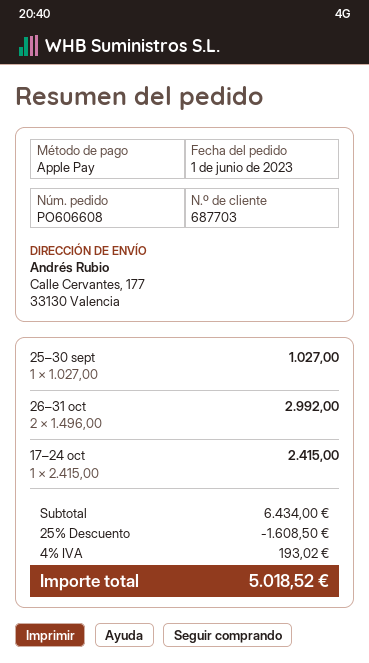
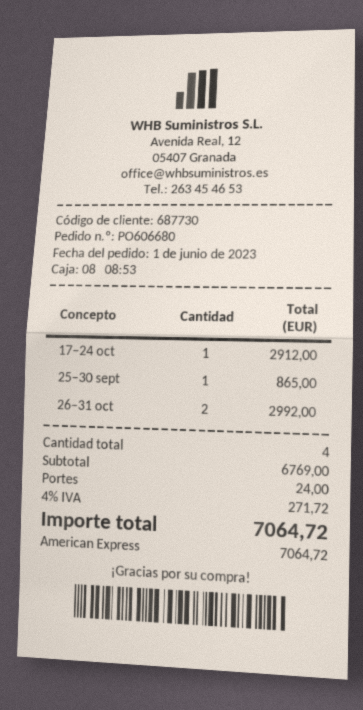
order number: PO606608 -> PO606680
customer number: 687703 -> 687730
payment method: Apple Pay -> American Express
25–30 sept: 1 for 1027.00 -> 1 for 865.00
17–24 oct: 1 for 2415.00 -> 1 for 2912.00
subtotal: 6434.00 -> 6769.00
discount: 25% = 1608.50 -> none
shipping: none -> 24.00
tax: 4% = 193.02 -> 4% = 271.72
total: 5018.52 -> 7064.72

